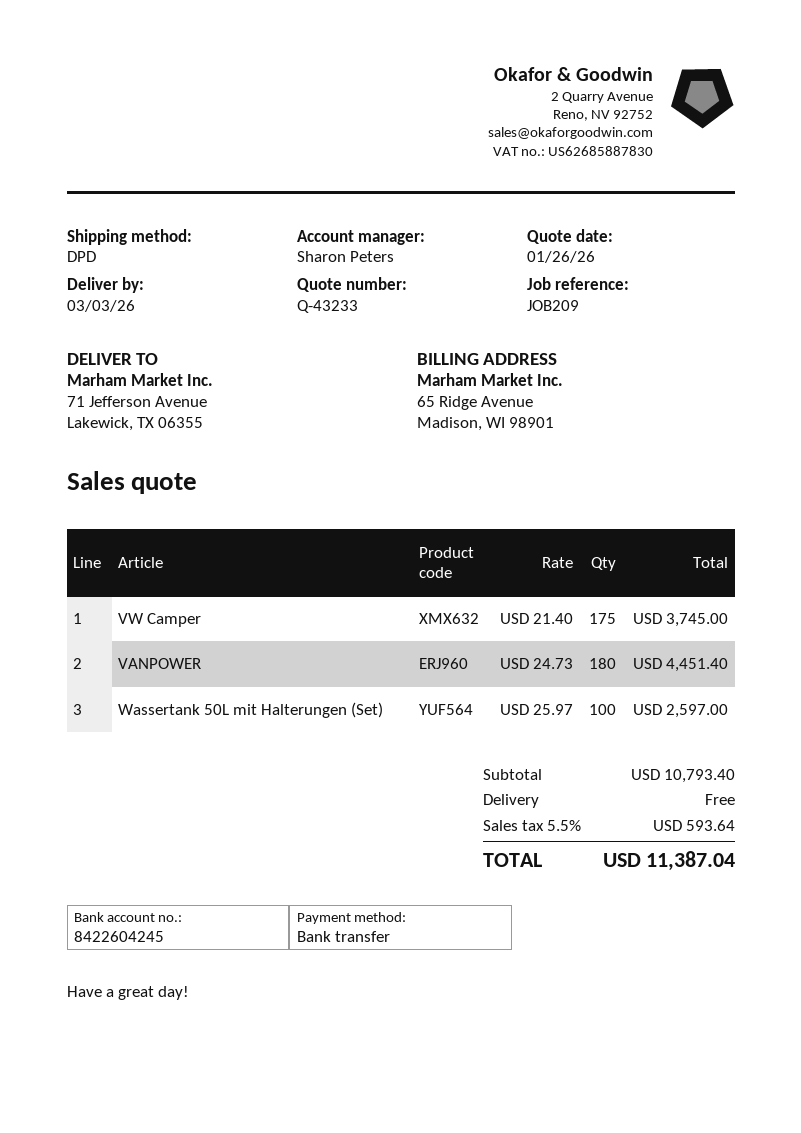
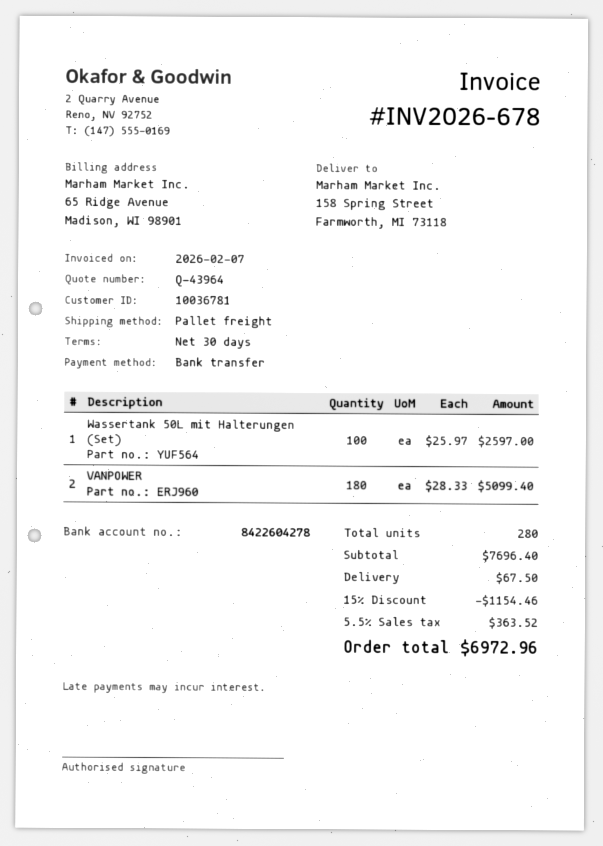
quote number: Q-43233 -> Q-43964
bank account: 8422604245 -> 8422604278
shipping method: DPD -> pallet freight
ship to: 71 Jefferson Avenue, Lakewick, TX 06355 -> 158 Spring Street, Farmworth, MI 73118
VW Camper: 175 x 21.40 = 3745.00 -> none
VANPOWER: 180 x 24.73 = 4451.40 -> 180 x 28.33 = 5099.40
subtotal: 10793.40 -> 7696.40
discount: none -> 15% = 1154.46
shipping: 0.00 -> 67.50
tax: 5.5% = 593.64 -> 5.5% = 363.52
total: 11387.04 -> 6972.96

